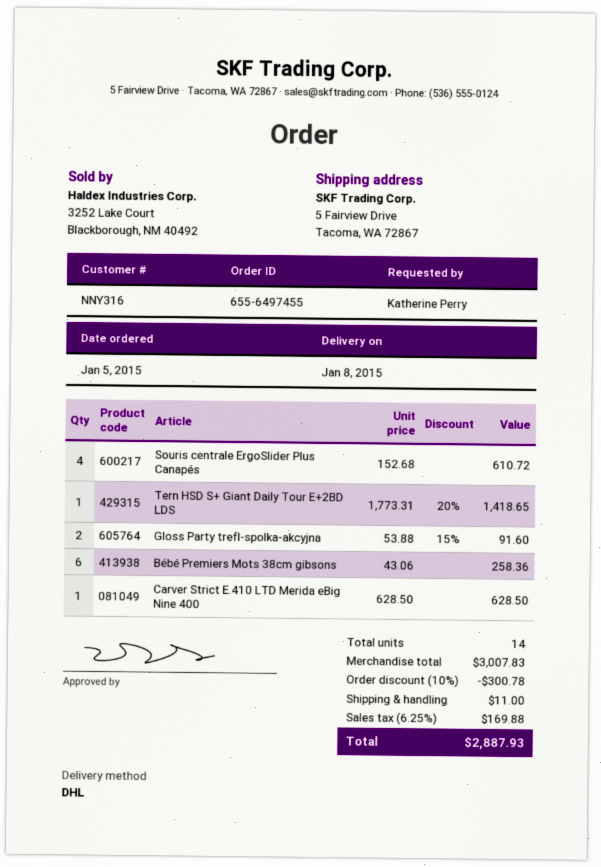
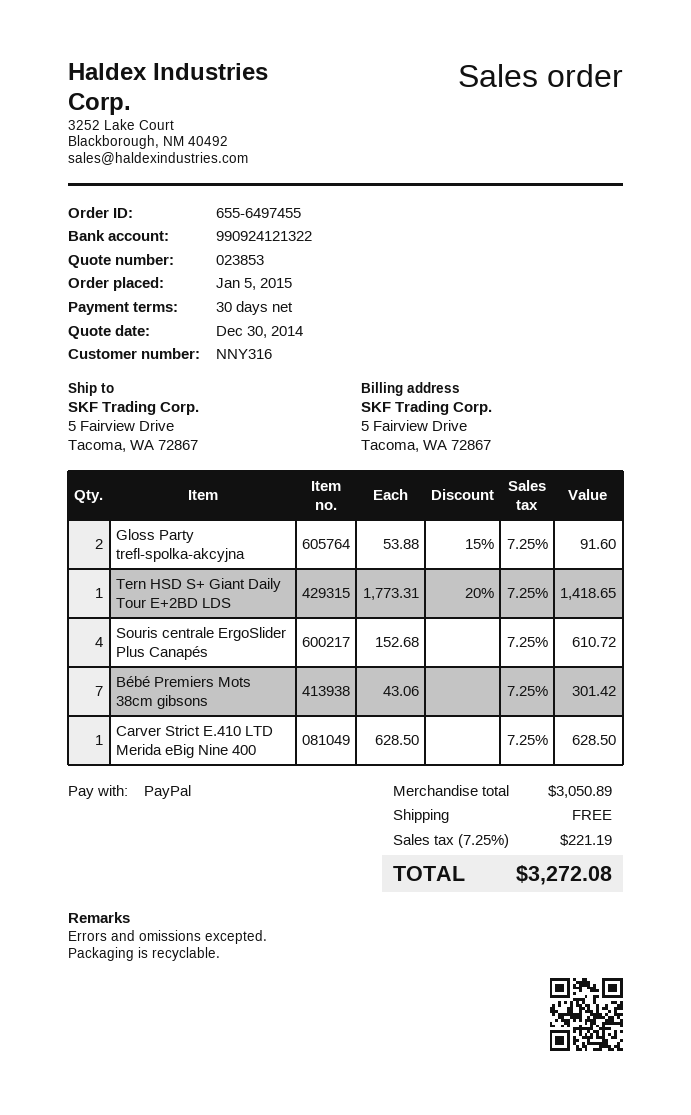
Bébé Premiers Mots 38cm gibsons: 6 x 43.06 = 258.36 -> 7 x 43.06 = 301.42
subtotal: 3007.83 -> 3050.89
discount: 10% = 300.78 -> none
shipping: 11.00 -> 0.00
tax: 6.25% = 169.88 -> 7.25% = 221.19
total: 2887.93 -> 3272.08

